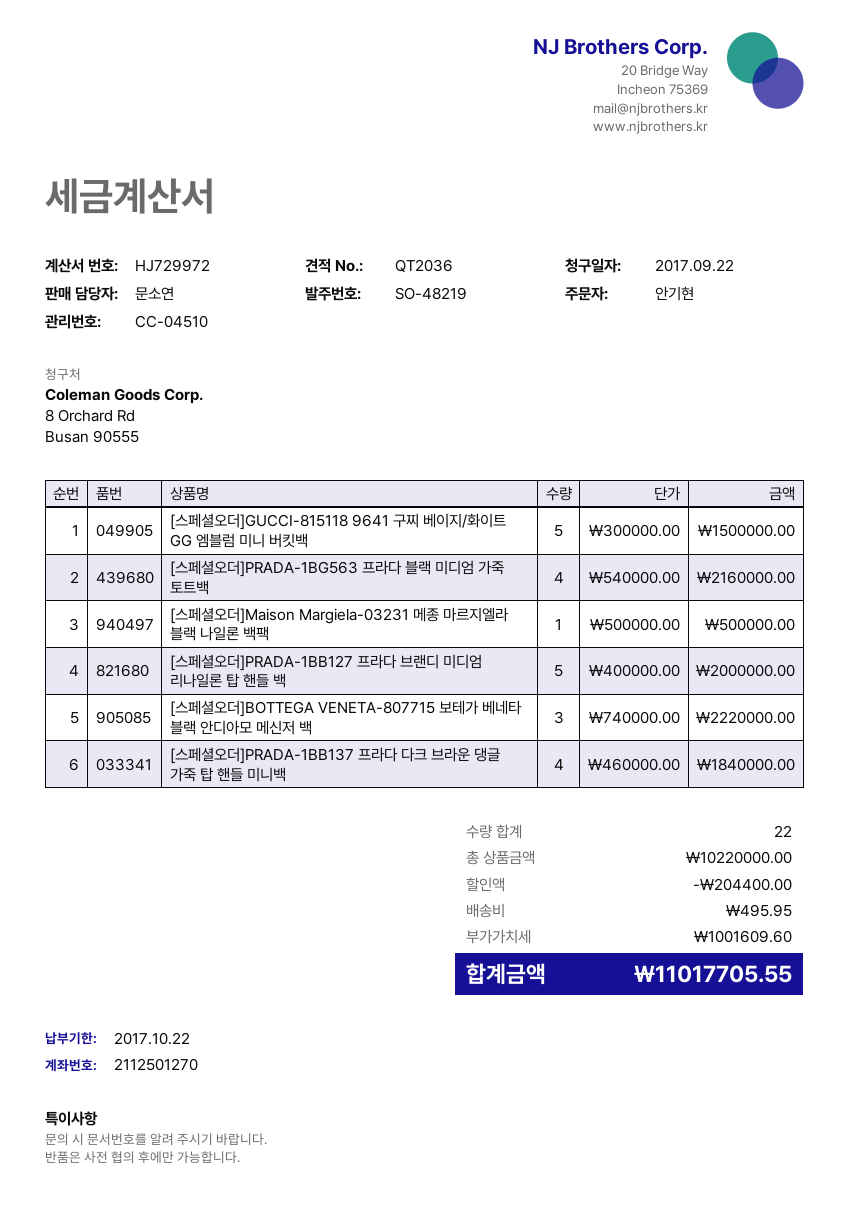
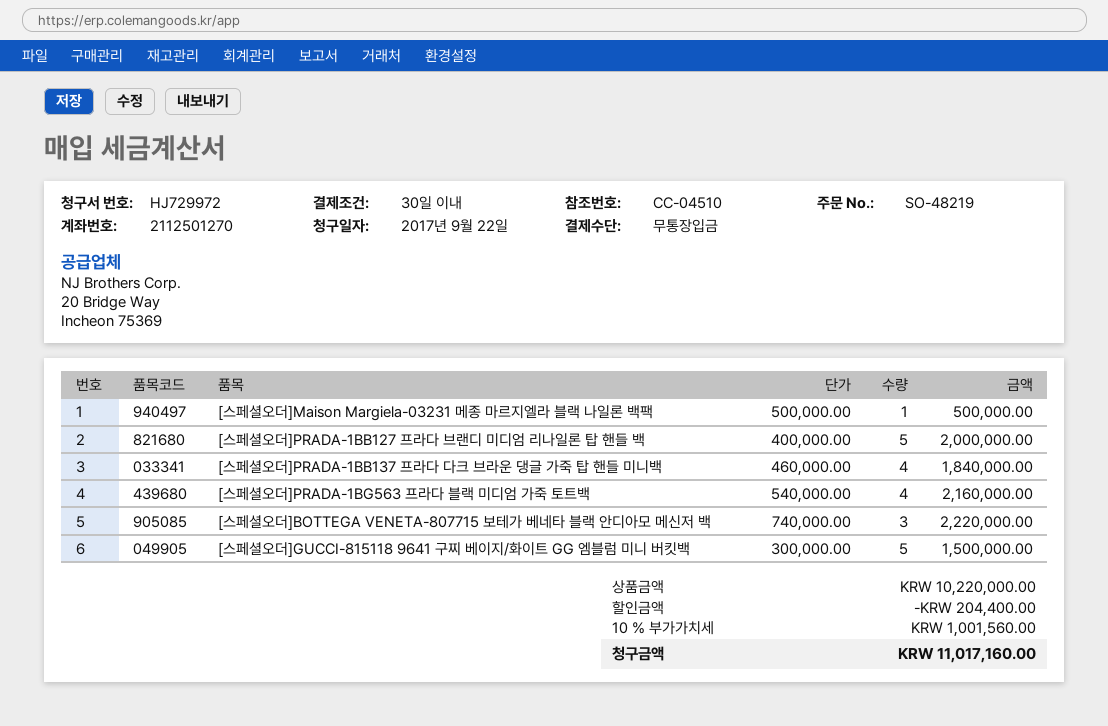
shipping: 495.95 -> none
tax: 1001609.60 -> 1001560.00
total: 11017705.55 -> 11017160.00

